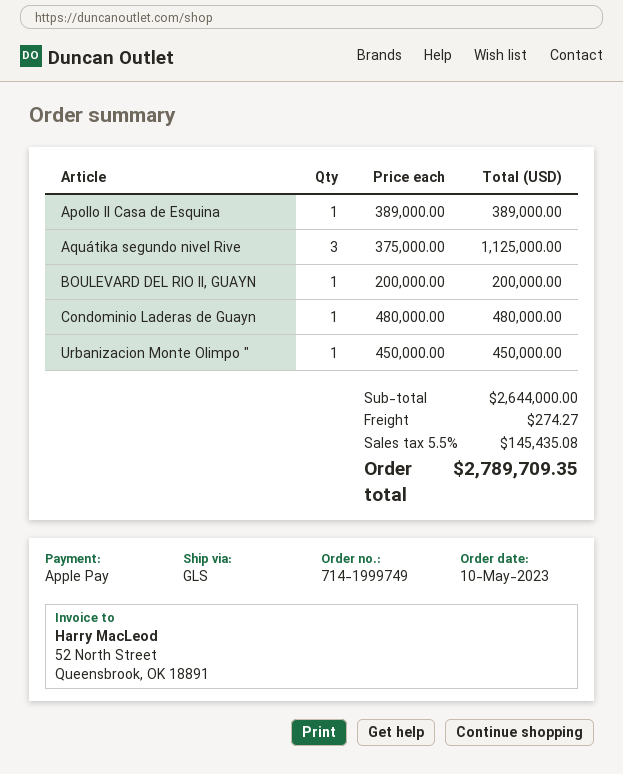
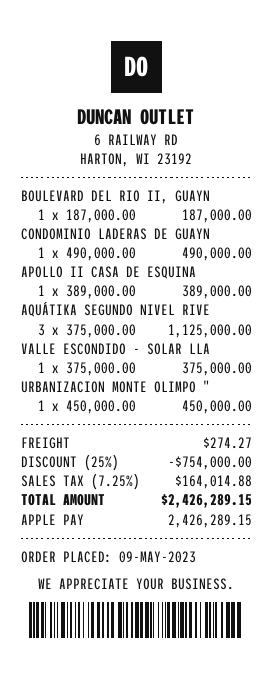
order date: 2023-05-10 -> 2023-05-09
BOULEVARD DEL RIO II, GUAYN: 1 x 200000.00 = 200000.00 -> 1 x 187000.00 = 187000.00
Condominio Laderas de Guayn: 1 x 480000.00 = 480000.00 -> 1 x 490000.00 = 490000.00
VALLE ESCONDIDO - SOLAR LLA: none -> 1 x 375000.00 = 375000.00
discount: none -> 25% = 754000.00
tax: 5.5% = 145435.08 -> 7.25% = 164014.88
total: 2789709.35 -> 2426289.15

